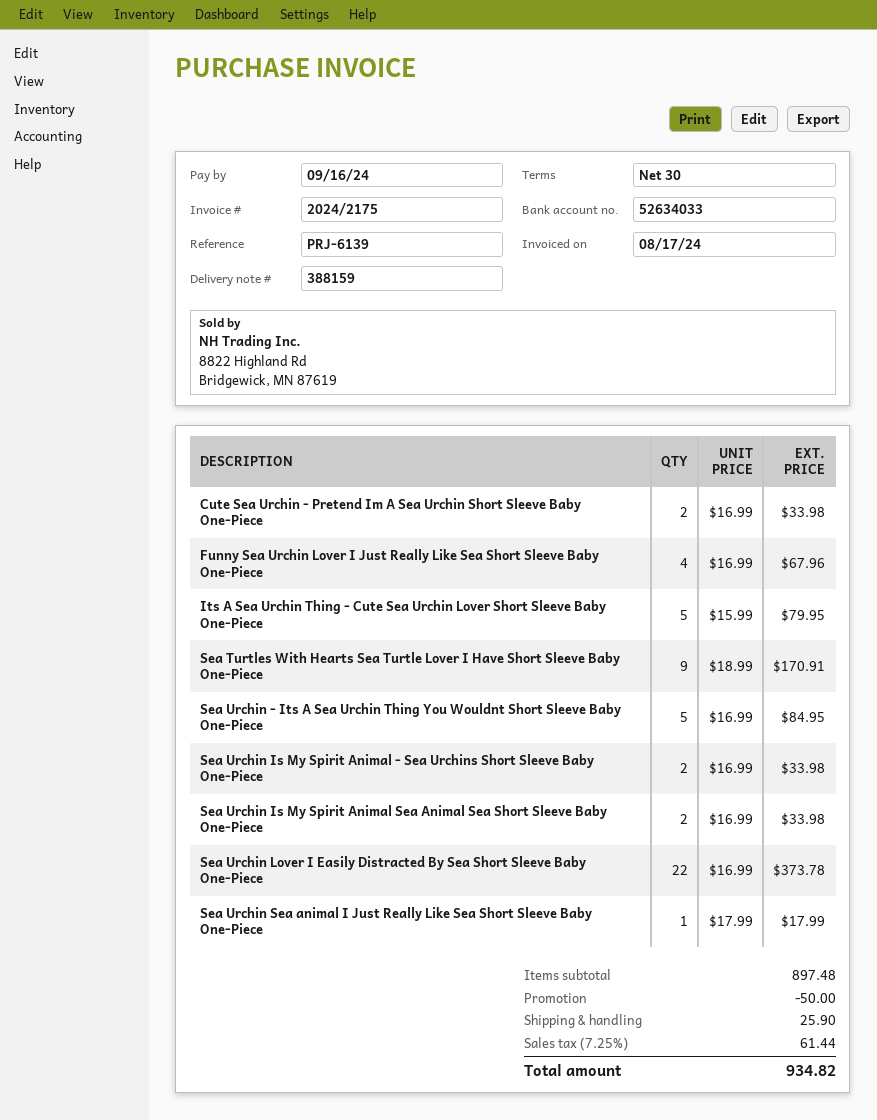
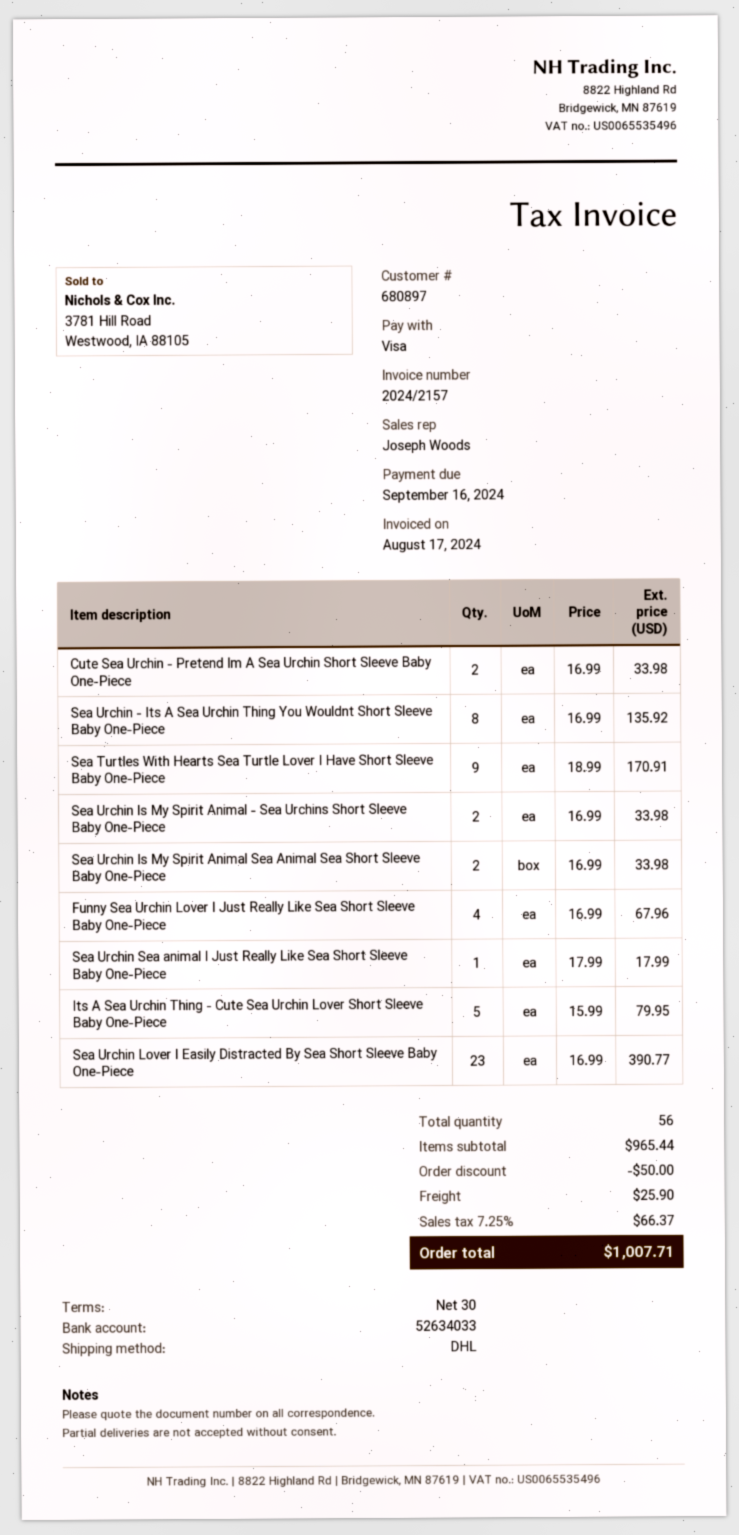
invoice number: 2024/2175 -> 2024/2157
Sea Urchin - Its A Sea Urchin Thing You Wouldnt Short Sleeve Baby One-Piece: 5 x 16.99 = 84.95 -> 8 x 16.99 = 135.92
Sea Urchin Lover I Easily Distracted By Sea Short Sleeve Baby One-Piece: 22 x 16.99 = 373.78 -> 23 x 16.99 = 390.77
subtotal: 897.48 -> 965.44
tax: 7.25% = 61.44 -> 7.25% = 66.37
total: 934.82 -> 1007.71

